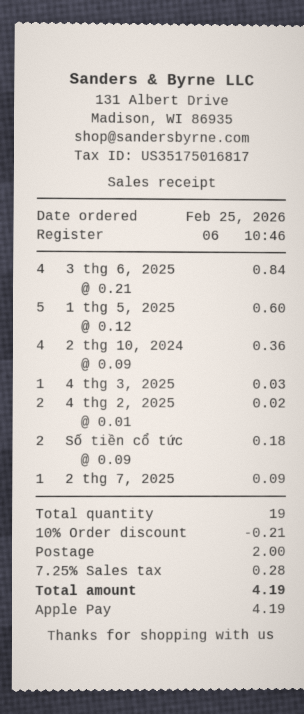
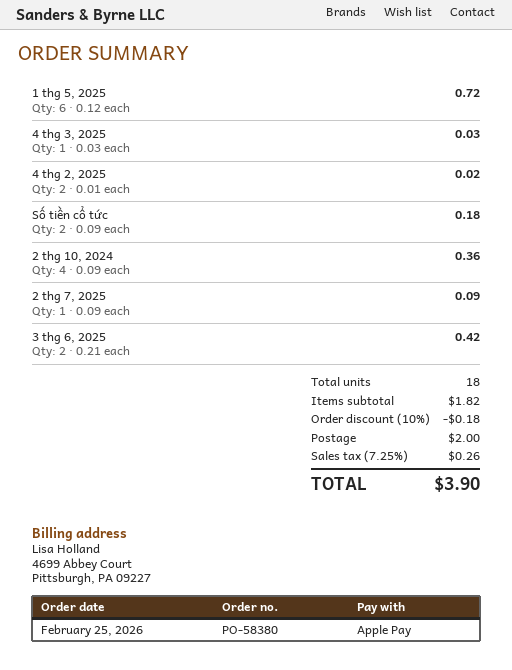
3 thg 6, 2025: 4 x 0.21 = 0.84 -> 2 x 0.21 = 0.42
1 thg 5, 2025: 5 x 0.12 = 0.60 -> 6 x 0.12 = 0.72
total quantity: 19 -> 18
discount: 10% = 0.21 -> 10% = 0.18
tax: 7.25% = 0.28 -> 7.25% = 0.26
total: 4.19 -> 3.90

